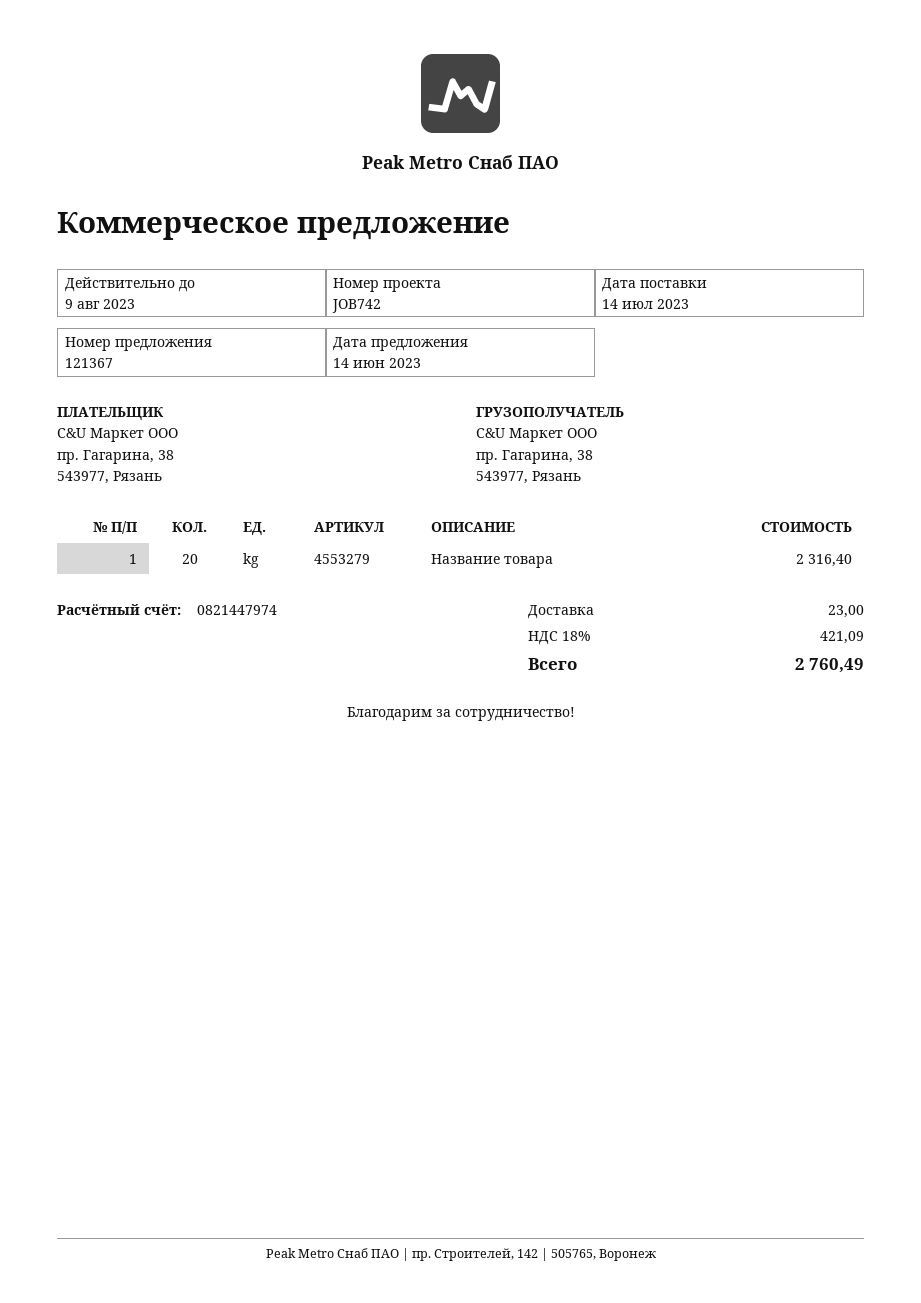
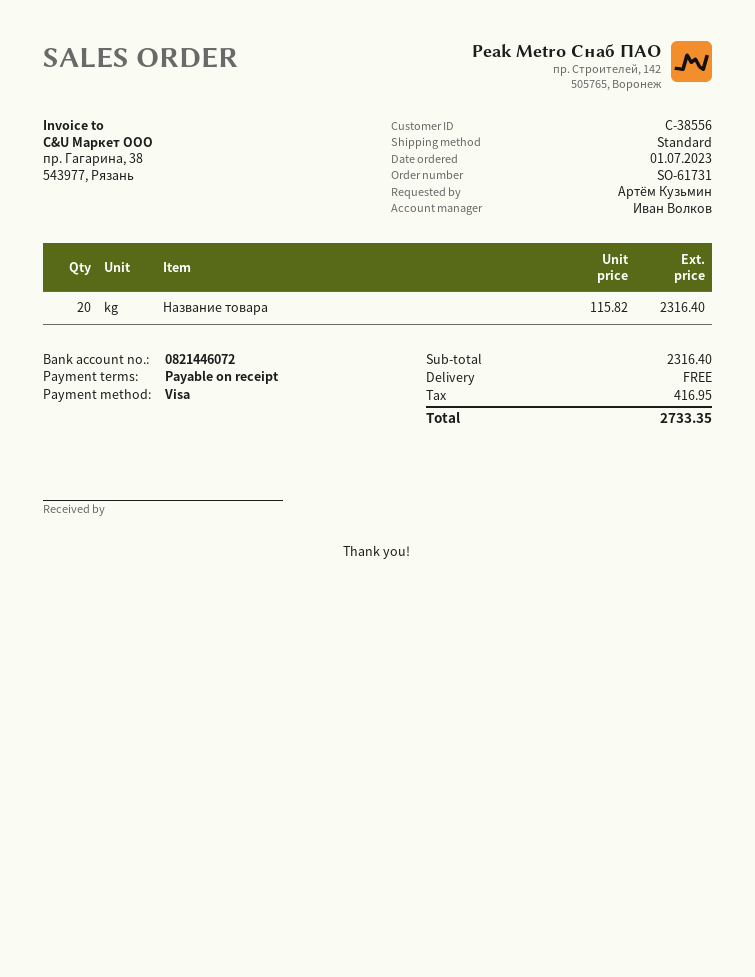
bank account: 0821447974 -> 0821446072
shipping: 23.00 -> 0.00
tax: 421.09 -> 416.95
total: 2760.49 -> 2733.35

